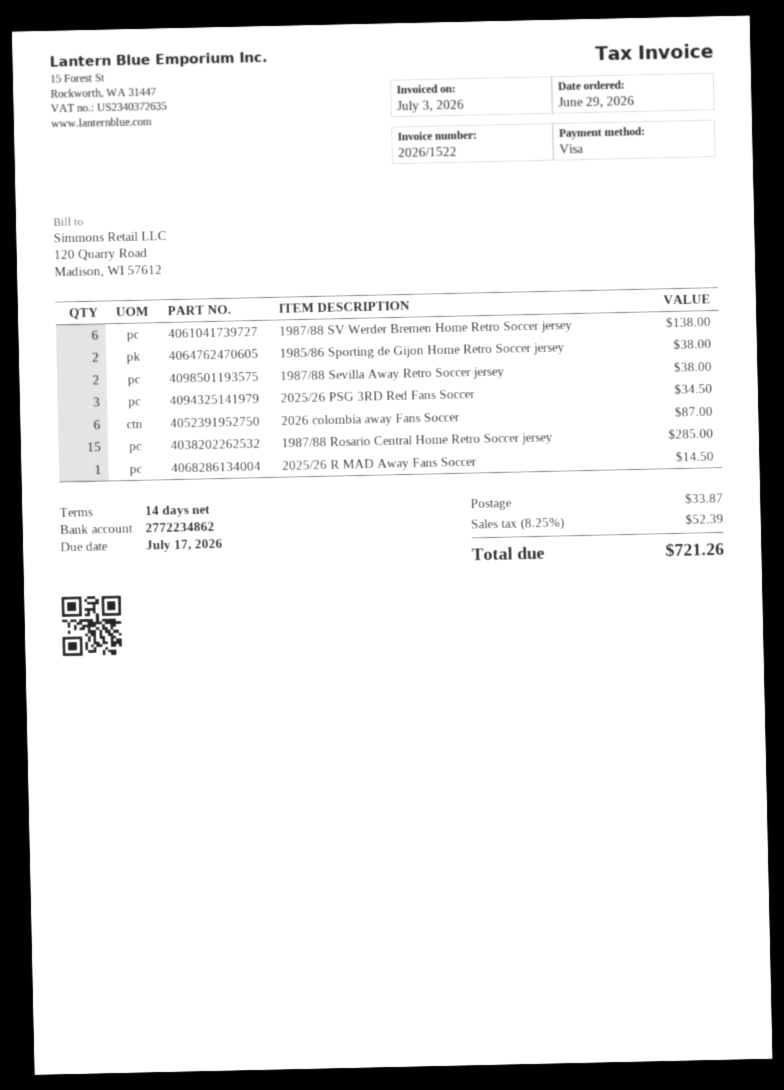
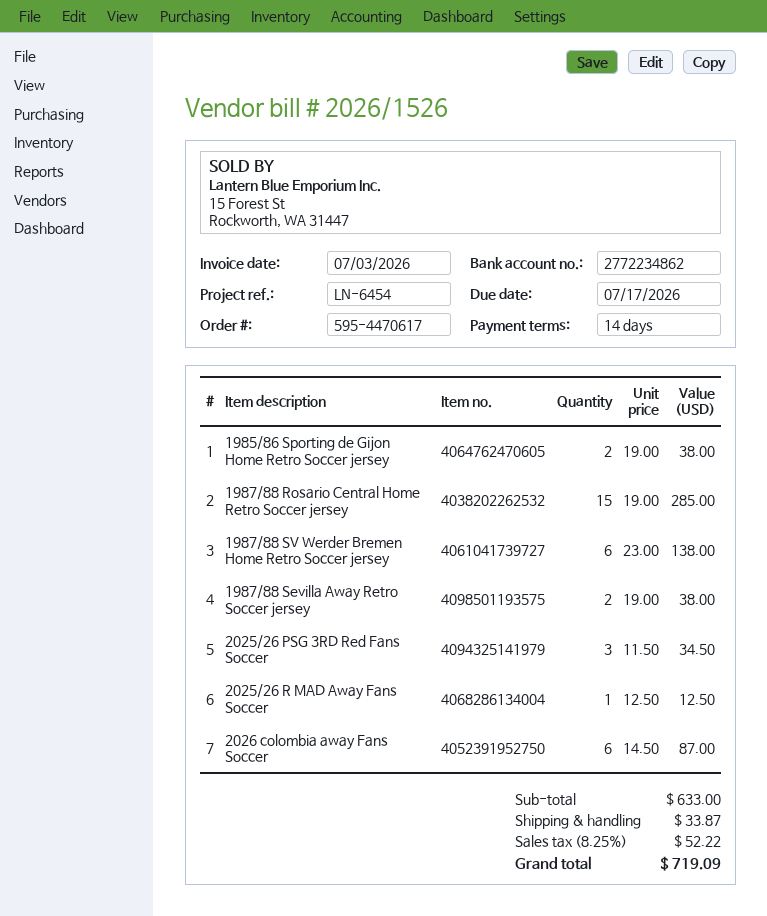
invoice number: 2026/1522 -> 2026/1526
2025/26 R MAD Away Fans Soccer: 1 for 14.50 -> 1 for 12.50
tax: 8.25% = 52.39 -> 8.25% = 52.22
total: 721.26 -> 719.09

